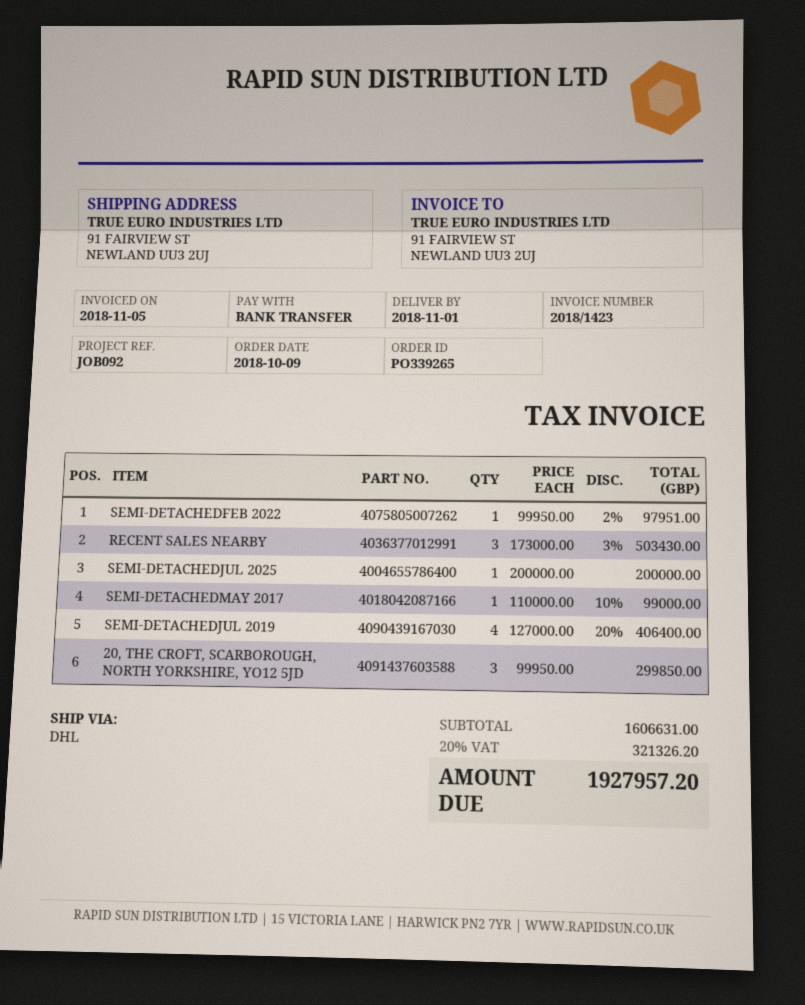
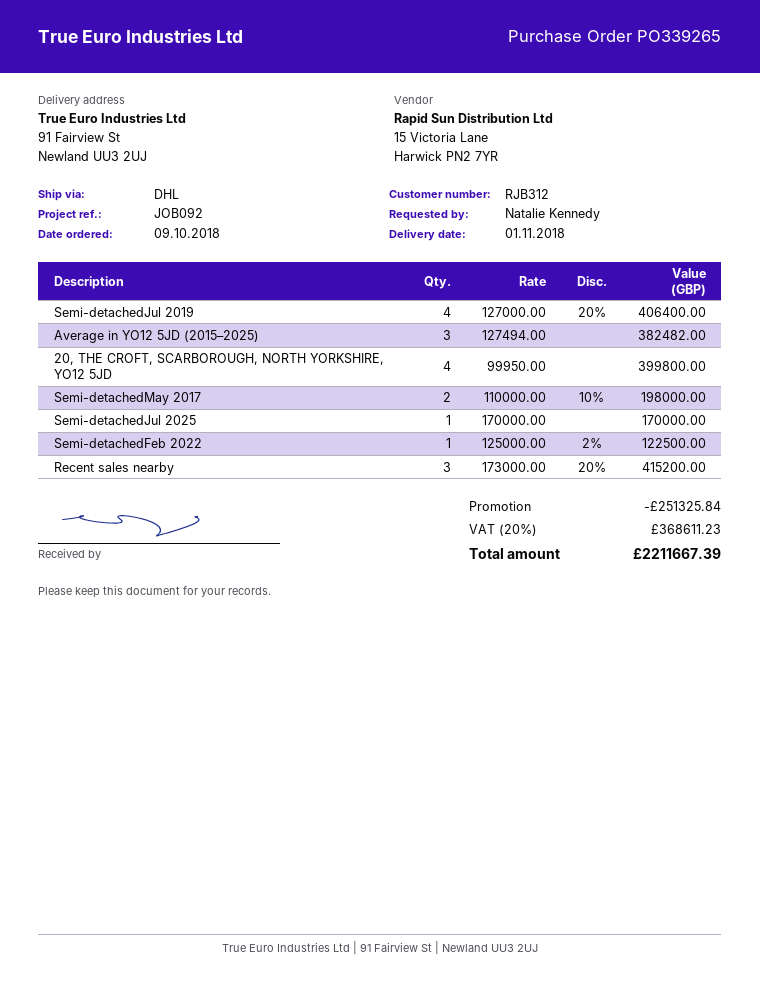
SEMI-DETACHEDFEB 2022: 1 x 99950.00 - 2% = 97951.00 -> 1 x 125000.00 - 2% = 122500.00
RECENT SALES NEARBY: 3 x 173000.00 - 3% = 503430.00 -> 3 x 173000.00 - 20% = 415200.00
SEMI-DETACHEDJUL 2025: 1 x 200000.00 = 200000.00 -> 1 x 170000.00 = 170000.00
SEMI-DETACHEDMAY 2017: 1 x 110000.00 - 10% = 99000.00 -> 2 x 110000.00 - 10% = 198000.00
20, THE CROFT, SCARBOROUGH, NORTH YORKSHIRE, YO12 5JD: 3 x 99950.00 = 299850.00 -> 4 x 99950.00 = 399800.00
Average in YO12 5JD (2015–2025): none -> 3 x 127494.00 = 382482.00
discount: none -> 251325.84
tax: 20% = 321326.20 -> 20% = 368611.23
total: 1927957.20 -> 2211667.39

